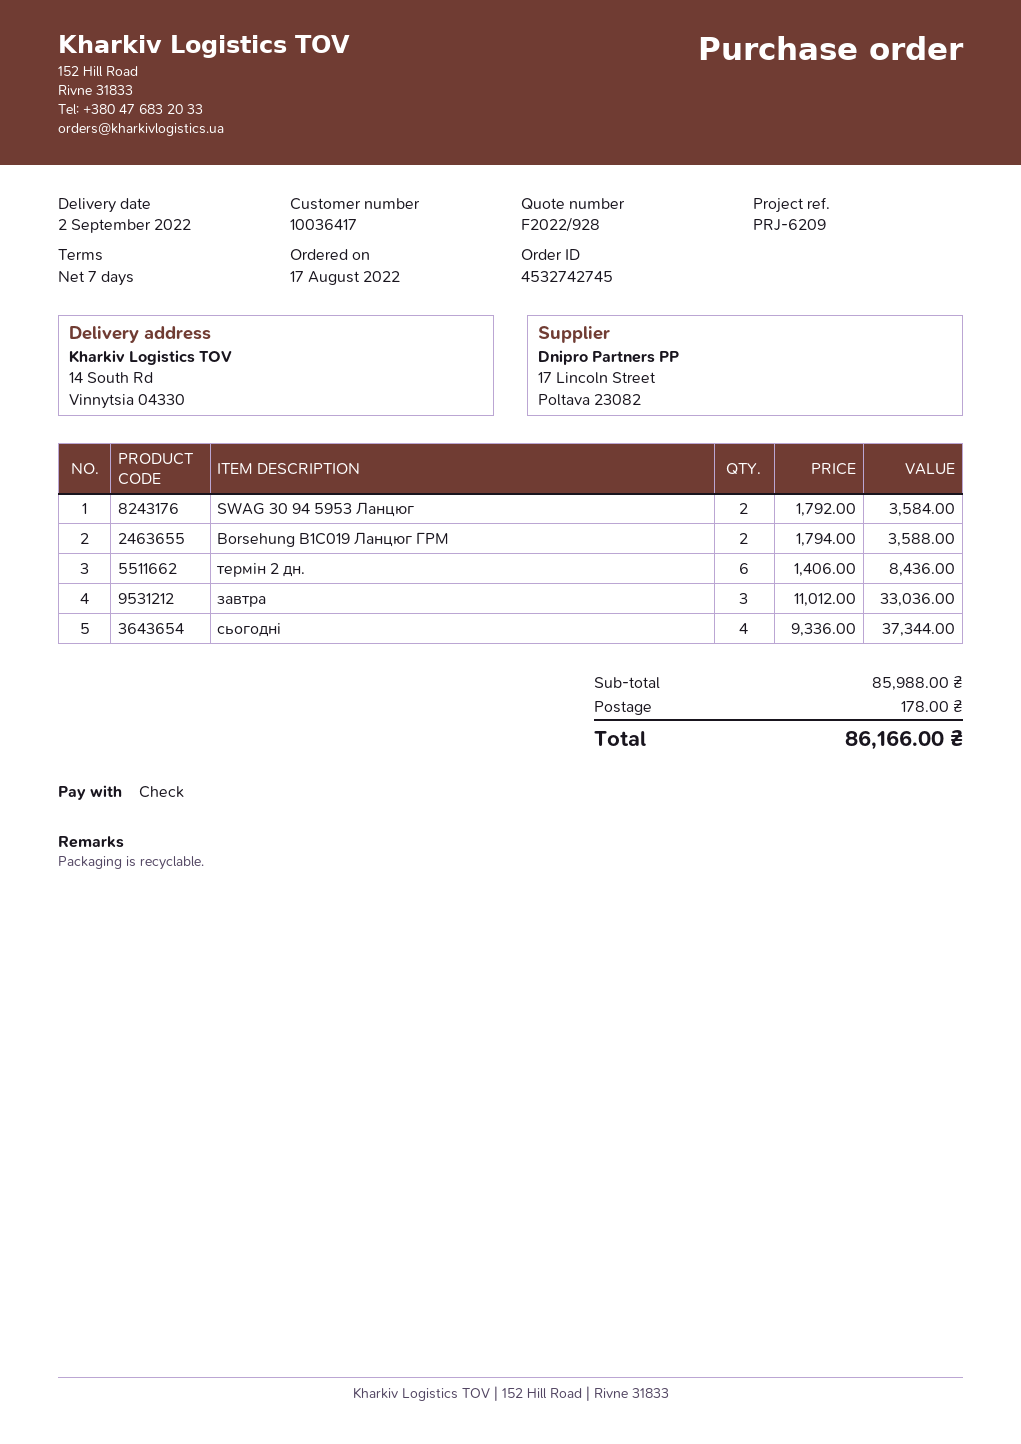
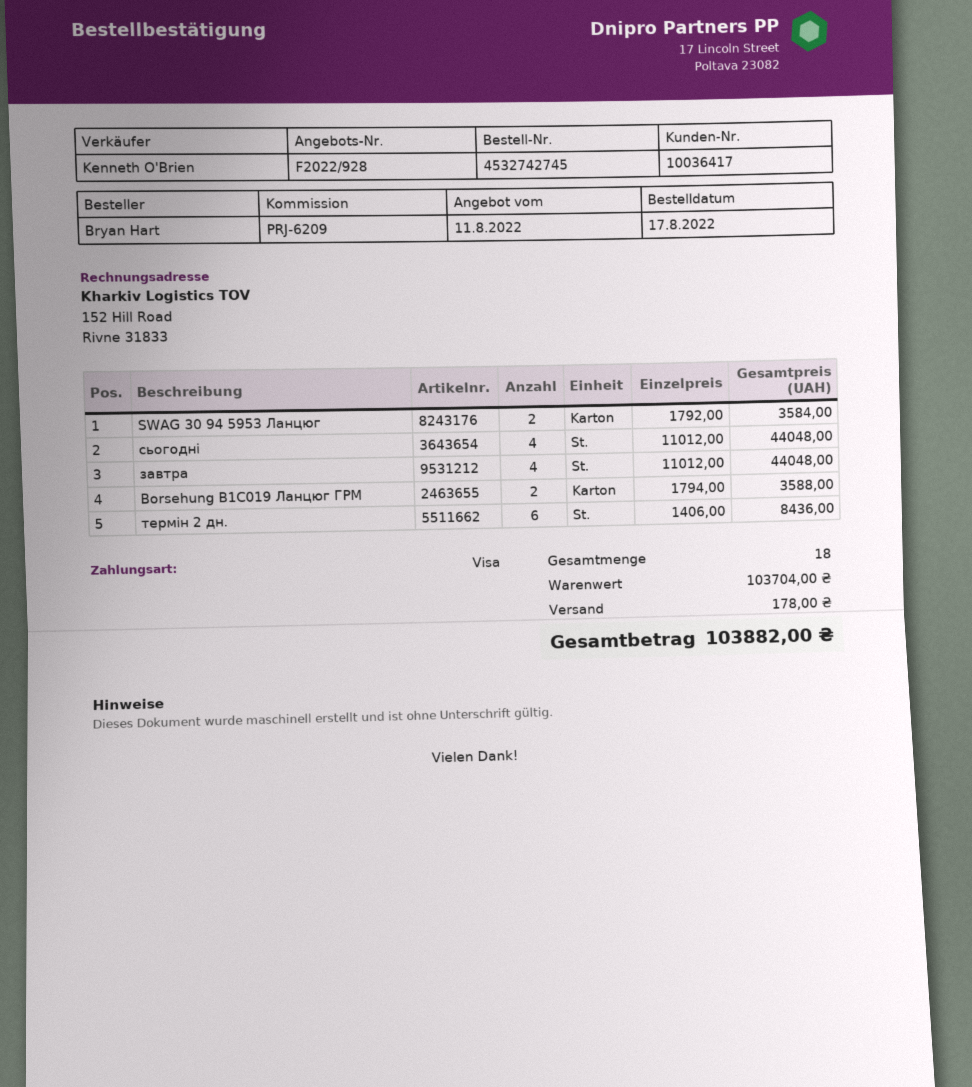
payment method: cheque -> Visa
завтра: 3 x 11012.00 = 33036.00 -> 4 x 11012.00 = 44048.00
сьогодні: 4 x 9336.00 = 37344.00 -> 4 x 11012.00 = 44048.00
subtotal: 85988.00 -> 103704.00
total: 86166.00 -> 103882.00

